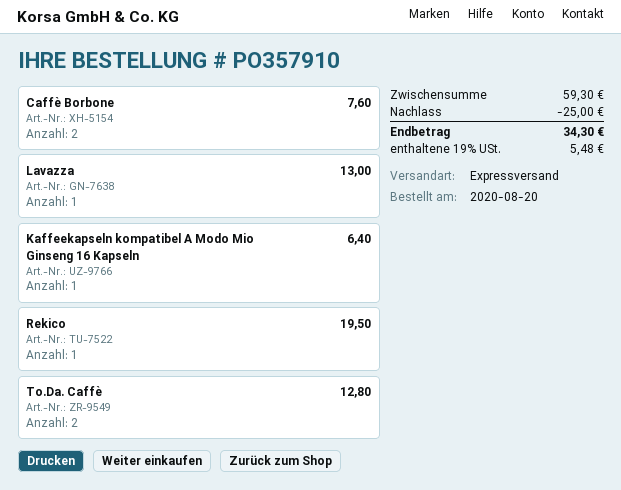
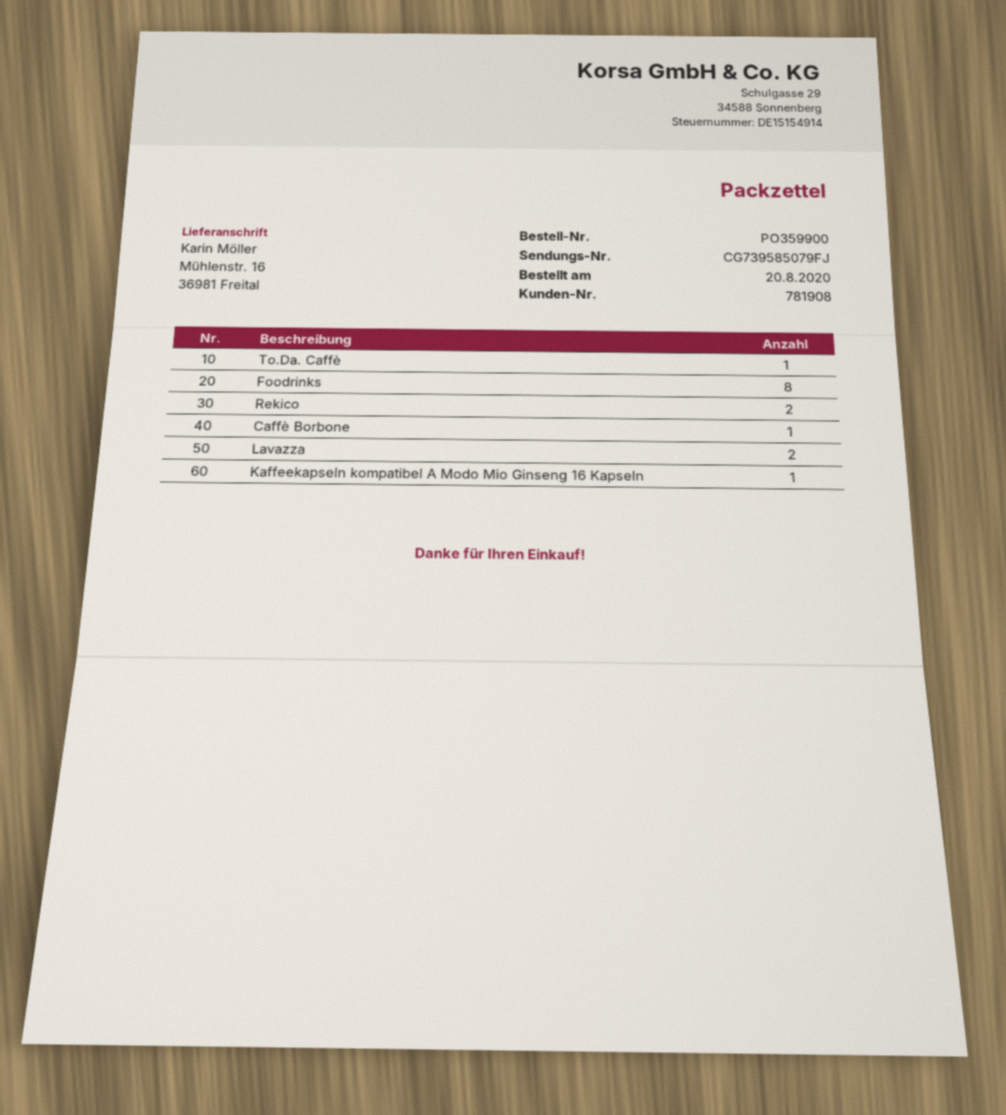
order number: PO357910 -> PO359900
Caffè Borbone: 2 -> 1
Lavazza: 1 -> 2
Rekico: 1 -> 2
To.Da. Caffè: 2 -> 1
Foodrinks: none -> 8

